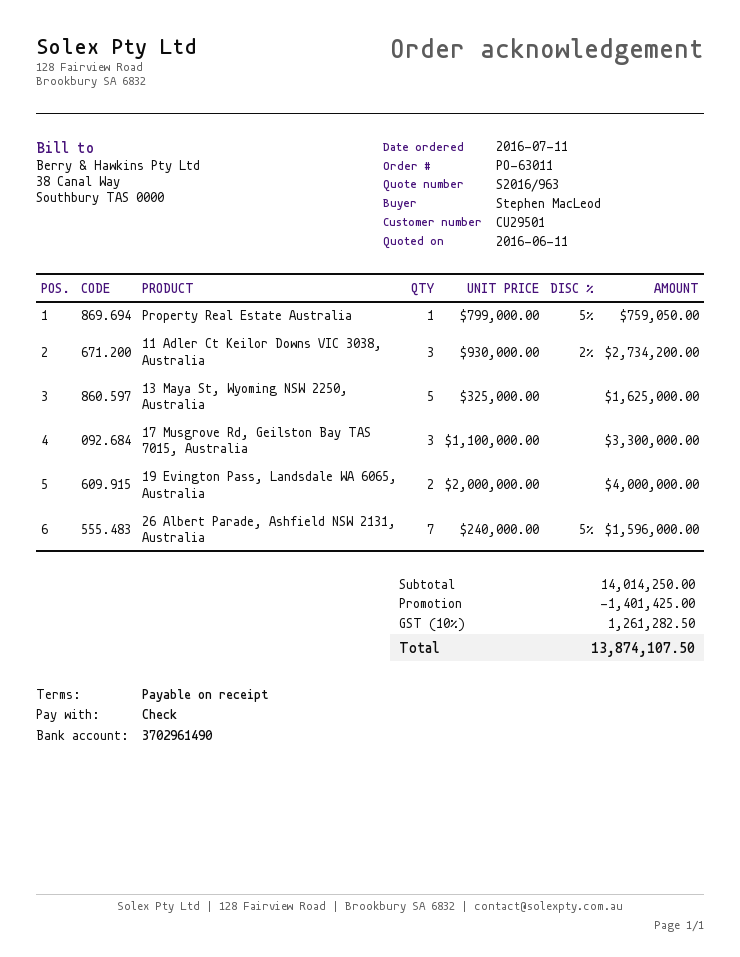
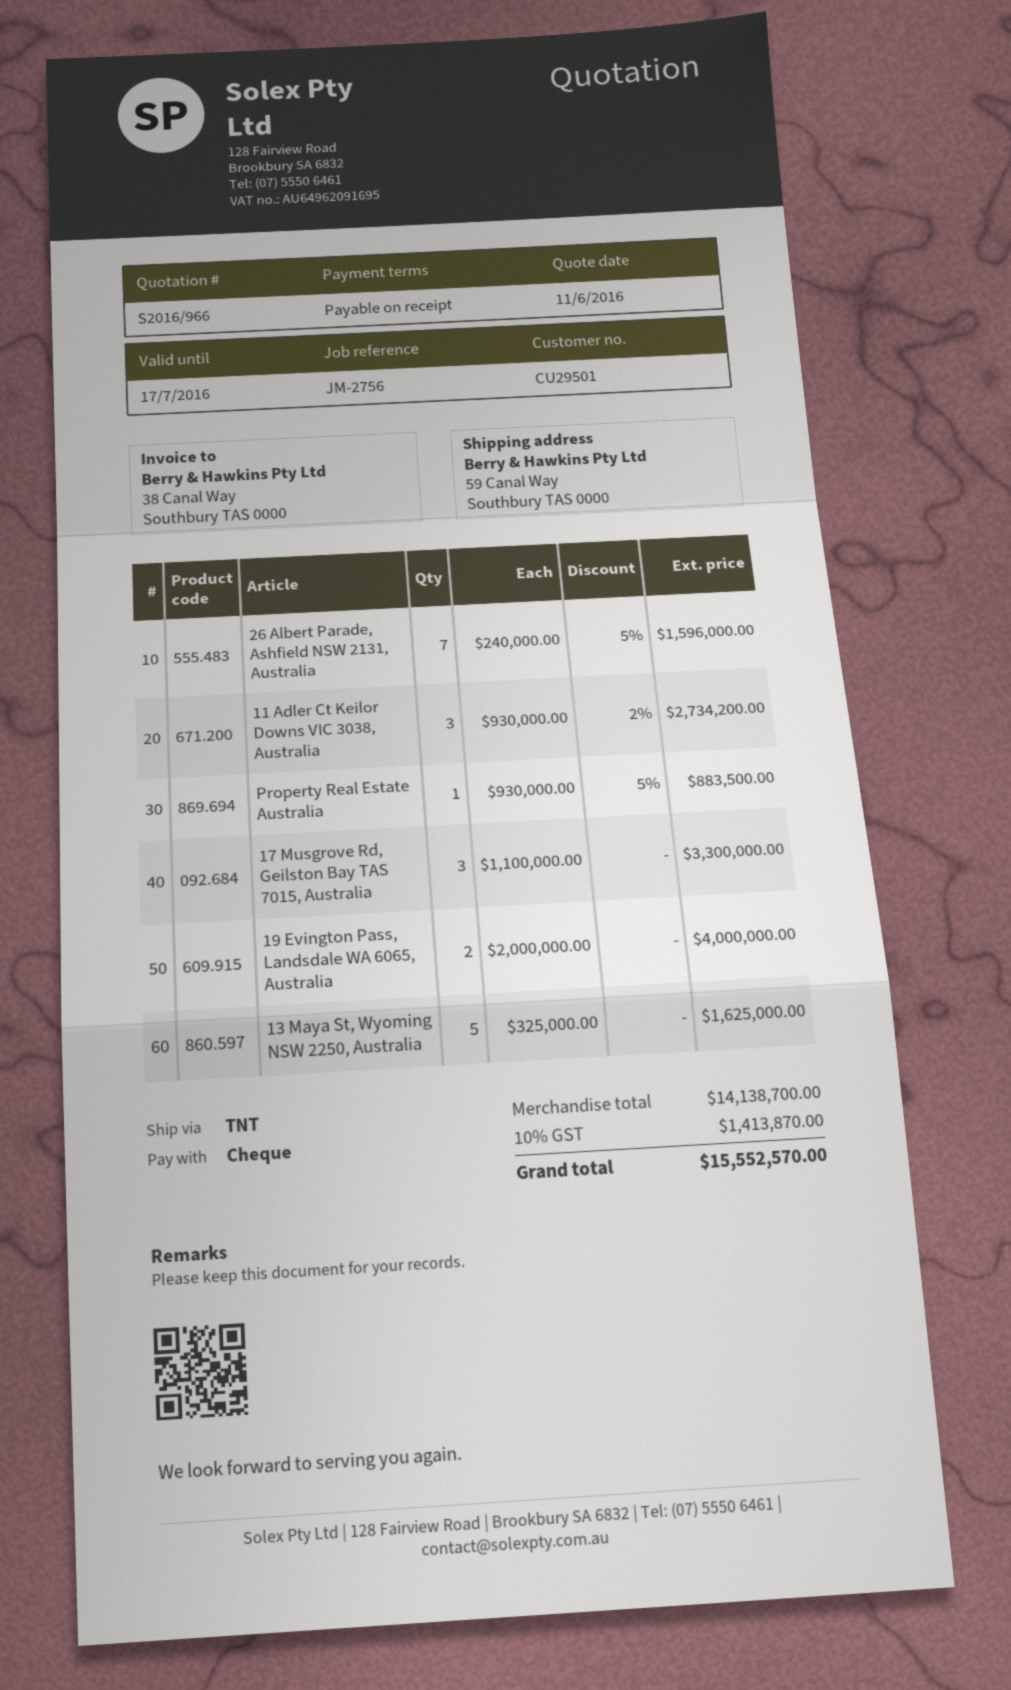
quote number: S2016/963 -> S2016/966
Property Real Estate Australia: 1 x 799000.00 - 5% = 759050.00 -> 1 x 930000.00 - 5% = 883500.00
subtotal: 14014250.00 -> 14138700.00
discount: 1401425.00 -> none
tax: 10% = 1261282.50 -> 10% = 1413870.00
total: 13874107.50 -> 15552570.00

